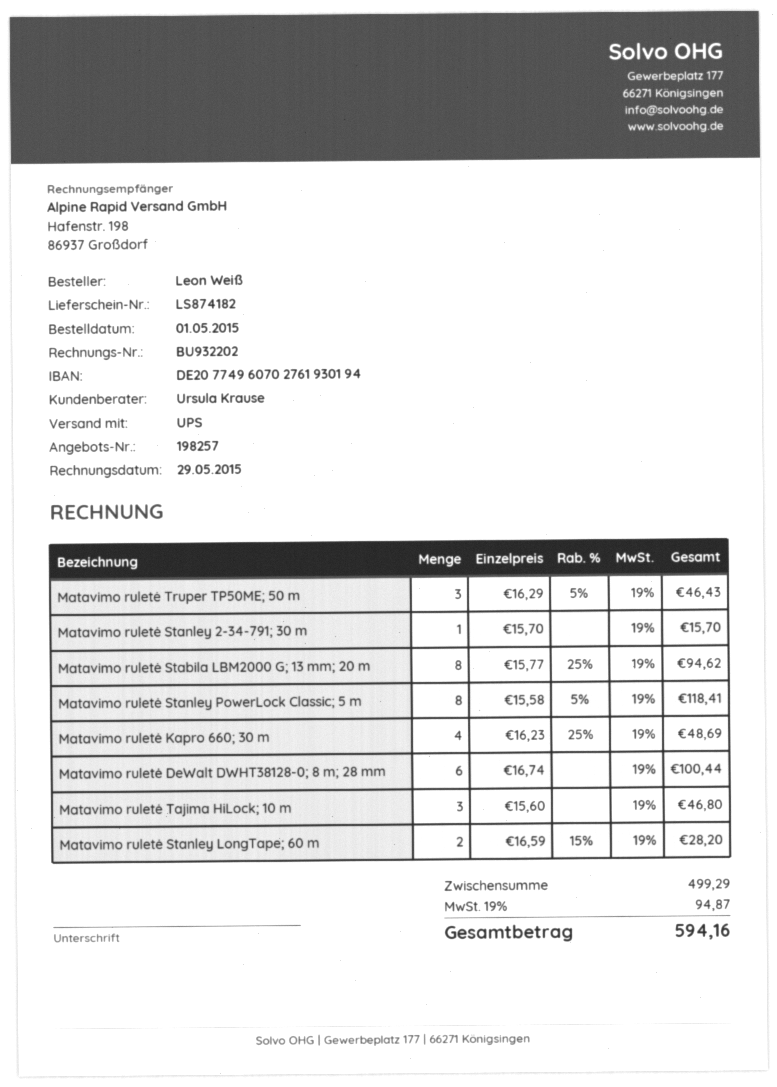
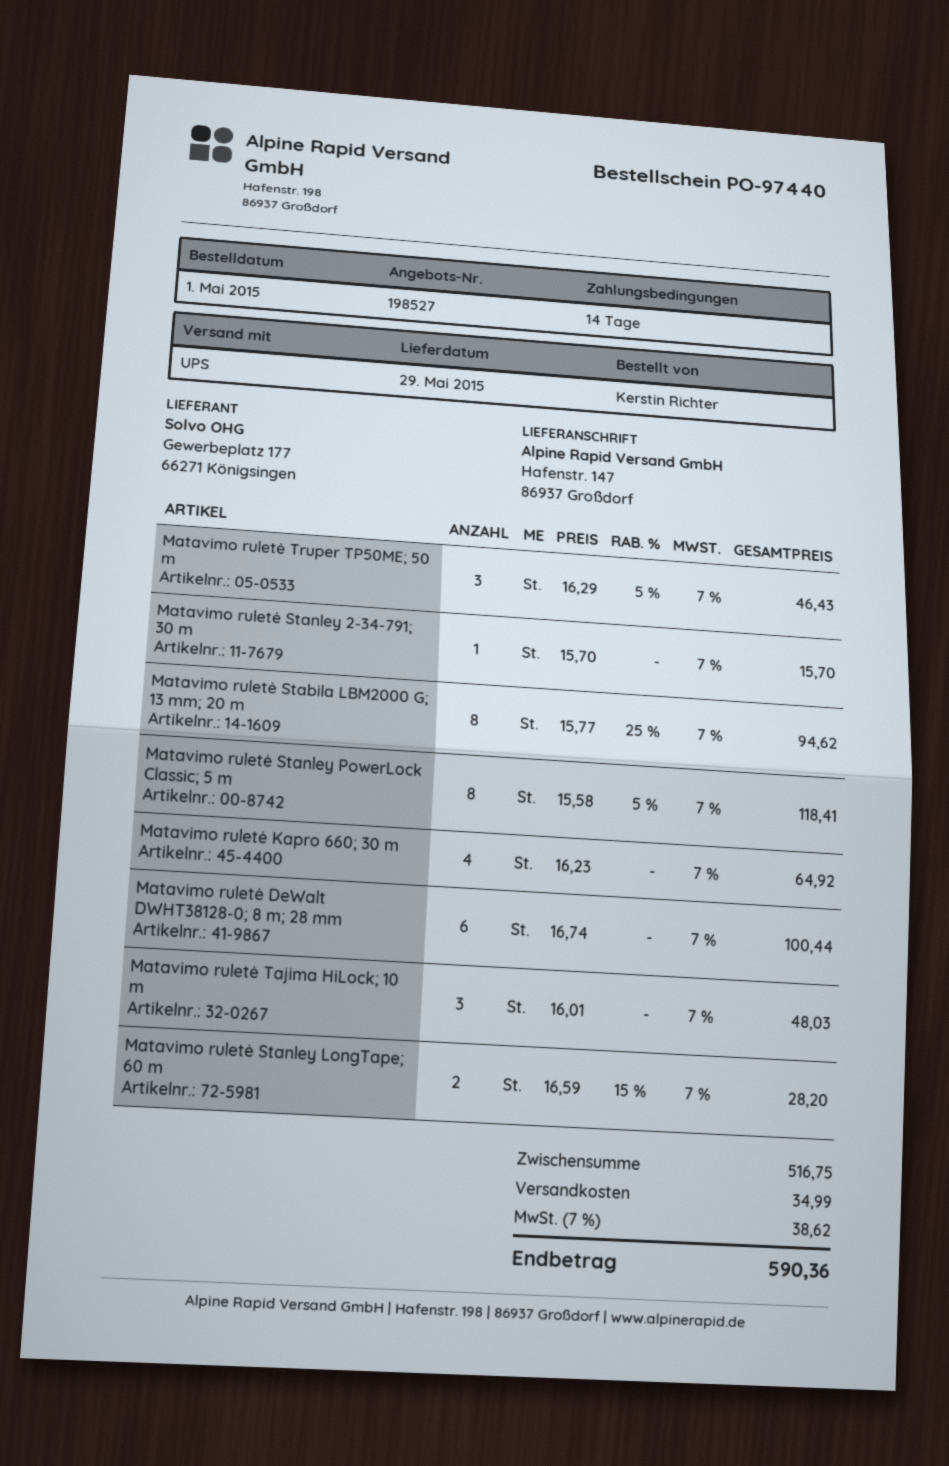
quote number: 198257 -> 198527
ordered by: Leon Weiß -> Kerstin Richter
Matavimo ruletė Kapro 660; 30 m: 4 x 16.23 - 25% = 48.69 -> 4 x 16.23 = 64.92
Matavimo ruletė Tajima HiLock; 10 m: 3 x 15.60 = 46.80 -> 3 x 16.01 = 48.03
subtotal: 499.29 -> 516.75
shipping: none -> 34.99
tax: 19% = 94.87 -> 7% = 38.62
total: 594.16 -> 590.36

